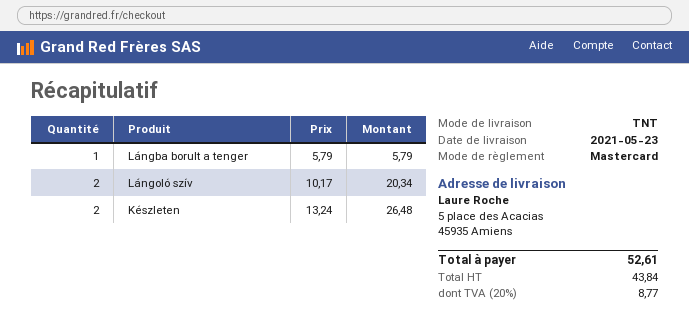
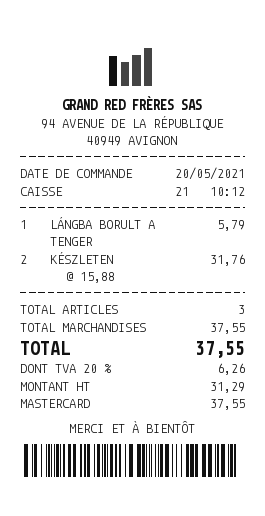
Lángoló szív: 2 x 10.17 = 20.34 -> none
Készleten: 2 x 13.24 = 26.48 -> 2 x 15.88 = 31.76
net: 43.84 -> 31.29
tax: 20% = 8.77 -> 20% = 6.26
total: 52.61 -> 37.55

